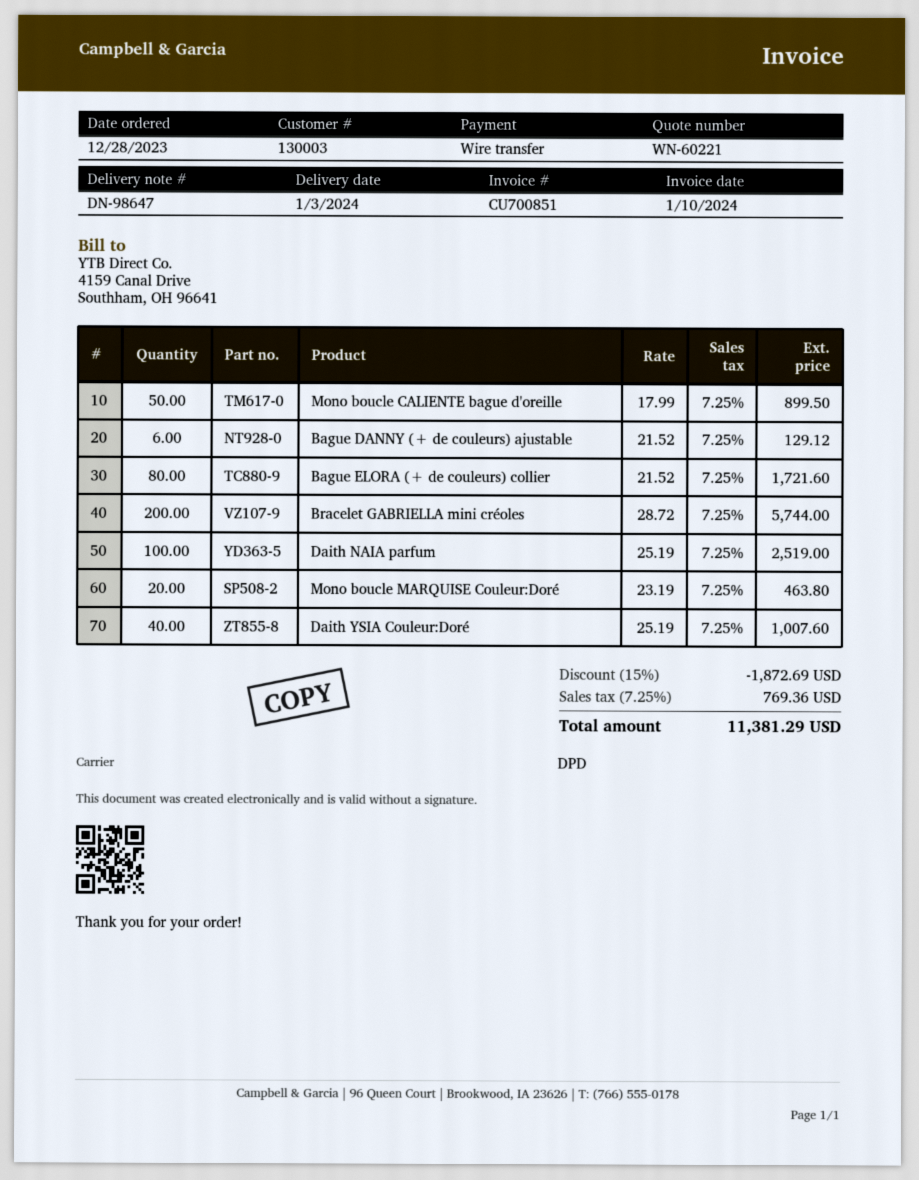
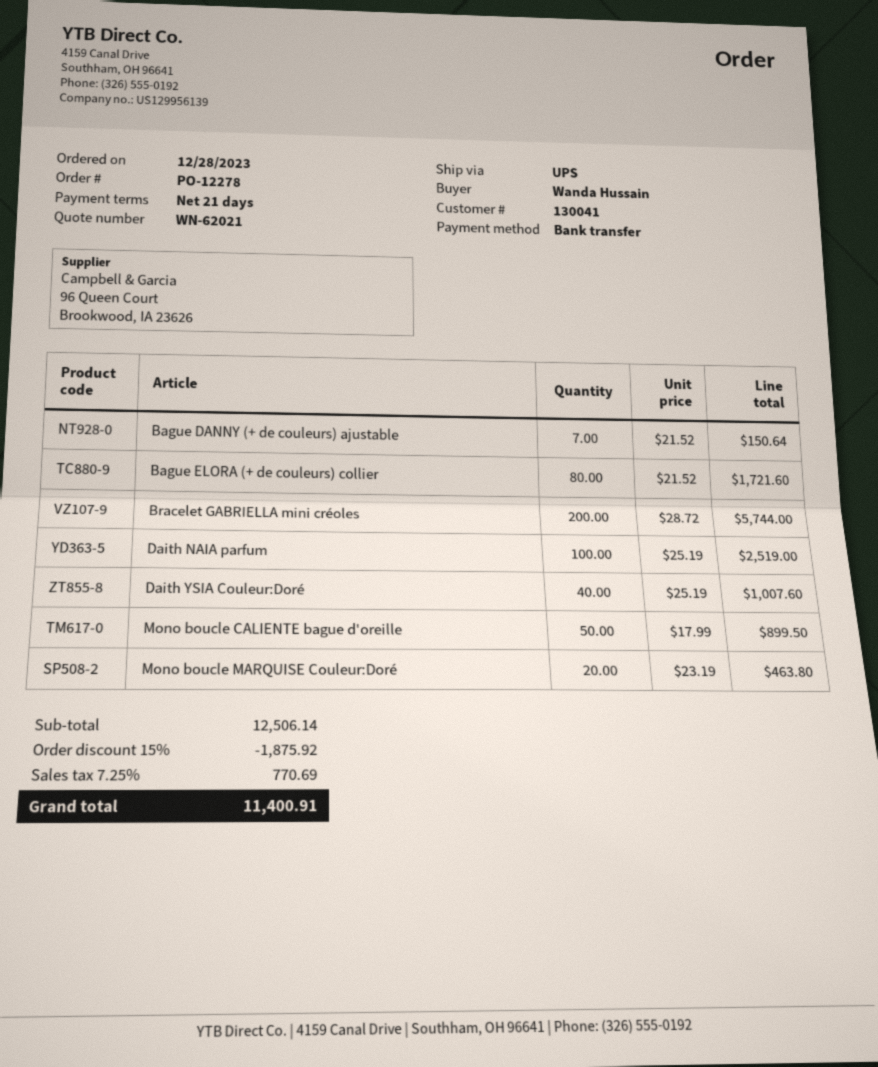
quote number: WN-60221 -> WN-62021
customer number: 130003 -> 130041
shipping method: DPD -> UPS
Bague DANNY (+ de couleurs) ajustable: 6 x 21.52 = 129.12 -> 7 x 21.52 = 150.64
discount: 15% = 1872.69 -> 15% = 1875.92
tax: 7.25% = 769.36 -> 7.25% = 770.69
total: 11381.29 -> 11400.91

